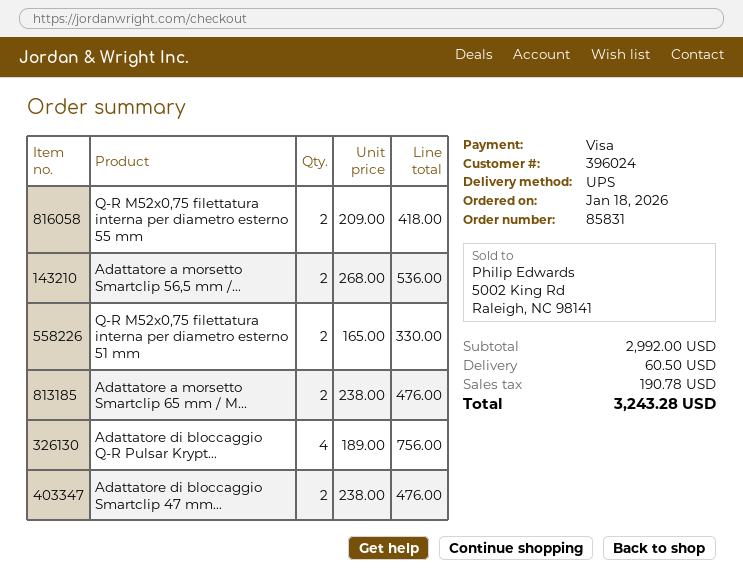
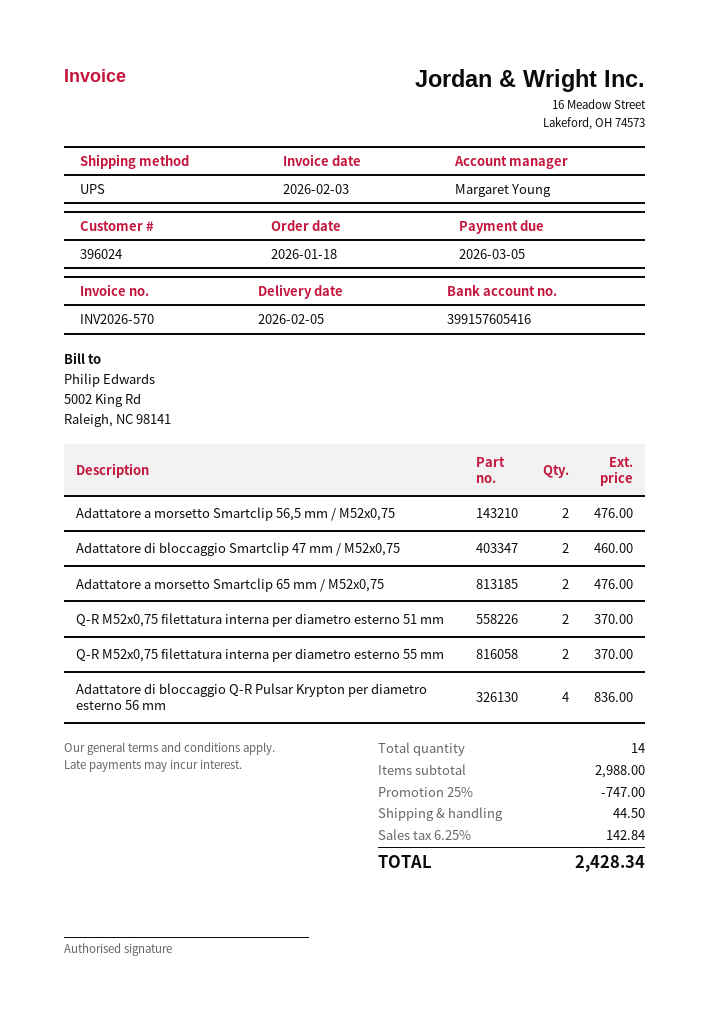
Q-R M52x0,75 filettatura interna per diametro esterno 55 mm: 2 for 418.00 -> 2 for 370.00
Adattatore a morsetto Smartclip 56,5 mm /...: 2 for 536.00 -> 2 for 476.00
Q-R M52x0,75 filettatura interna per diametro esterno 51 mm: 2 for 330.00 -> 2 for 370.00
Adattatore di bloccaggio Q-R Pulsar Krypt...: 4 for 756.00 -> 4 for 836.00
Adattatore di bloccaggio Smartclip 47 mm...: 2 for 476.00 -> 2 for 460.00
subtotal: 2992.00 -> 2988.00
discount: none -> 25% = 747.00
shipping: 60.50 -> 44.50
tax: 190.78 -> 142.84
total: 3243.28 -> 2428.34

